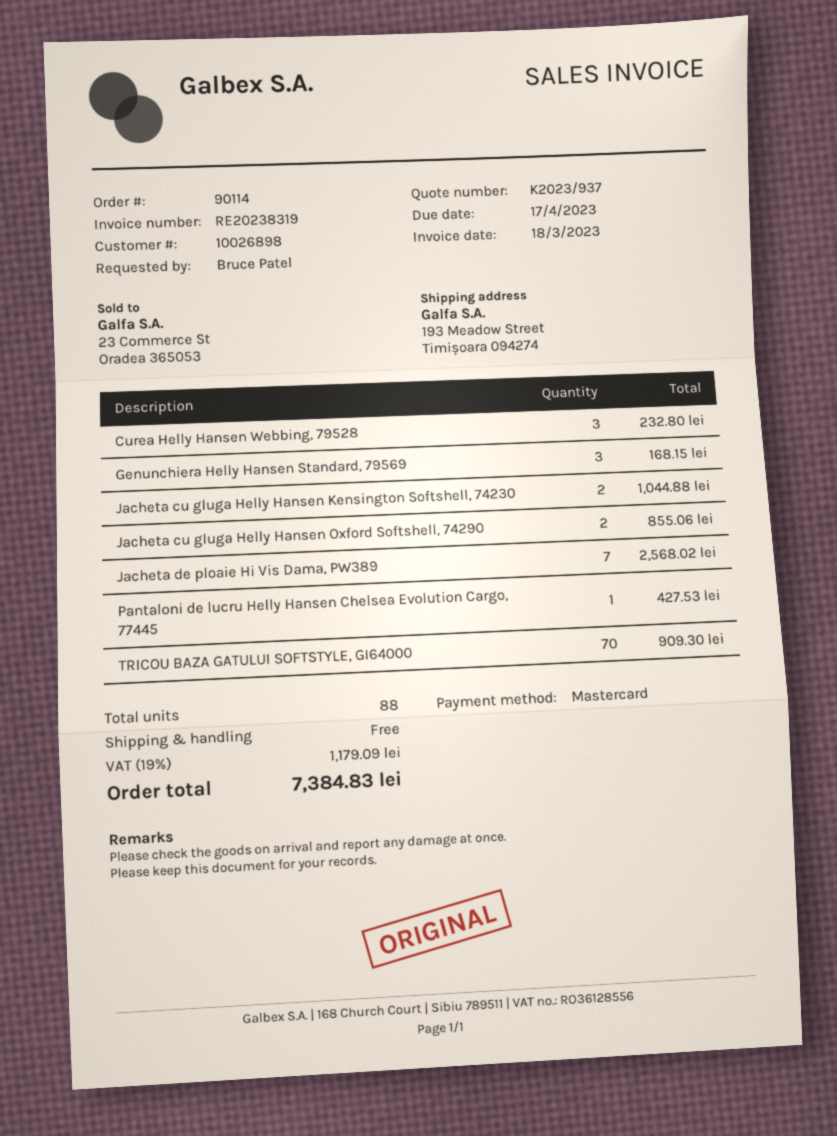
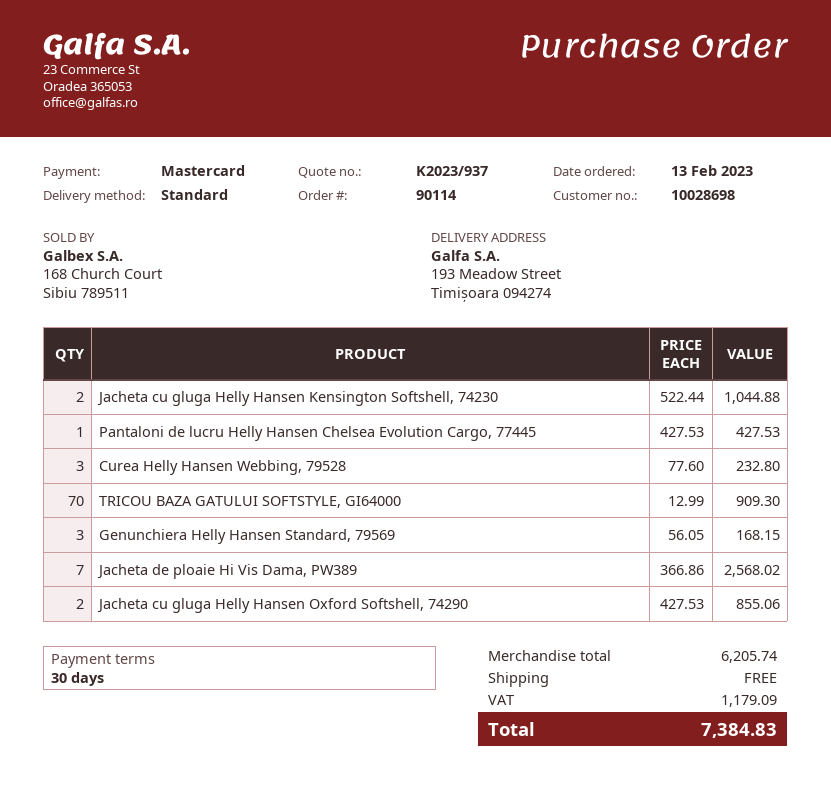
customer number: 10026898 -> 10028698

